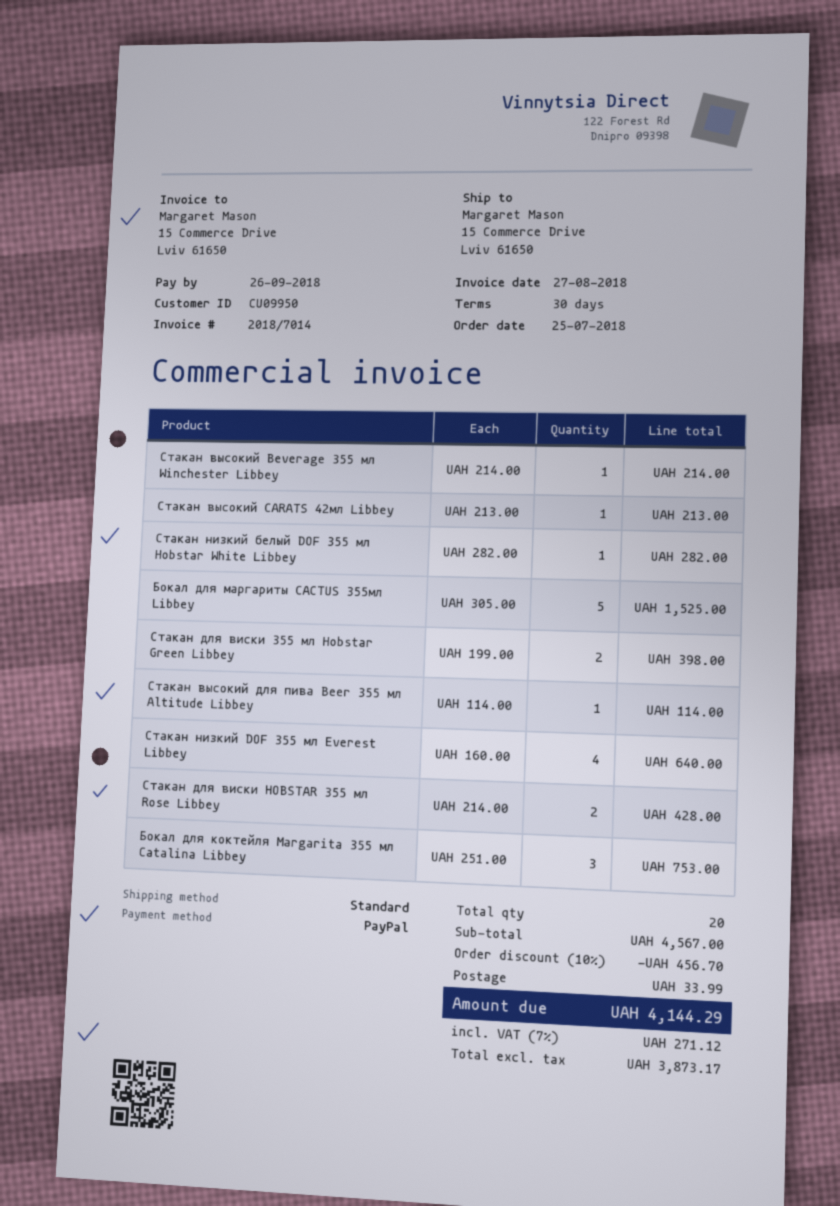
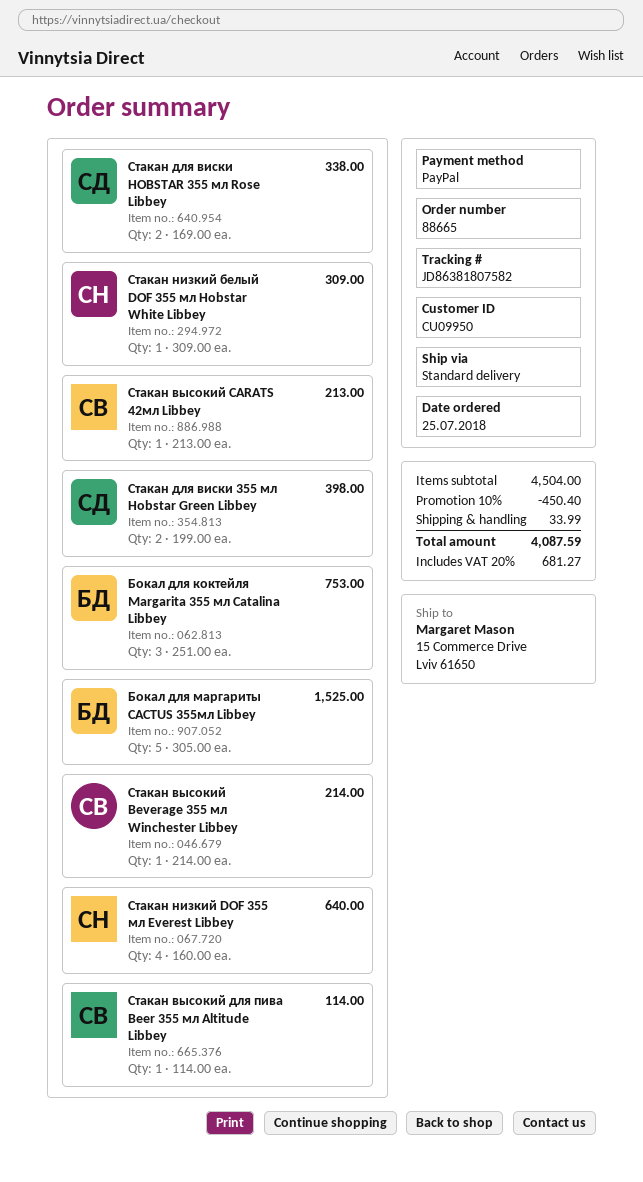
Стакан низкий белый DOF 355 мл Hobstar White Libbey: 1 x 282.00 = 282.00 -> 1 x 309.00 = 309.00
Стакан для виски HOBSTAR 355 мл Rose Libbey: 2 x 214.00 = 428.00 -> 2 x 169.00 = 338.00
subtotal: 4567.00 -> 4504.00
discount: 10% = 456.70 -> 10% = 450.40
tax: 7% = 271.12 -> 20% = 681.27
total: 4144.29 -> 4087.59

